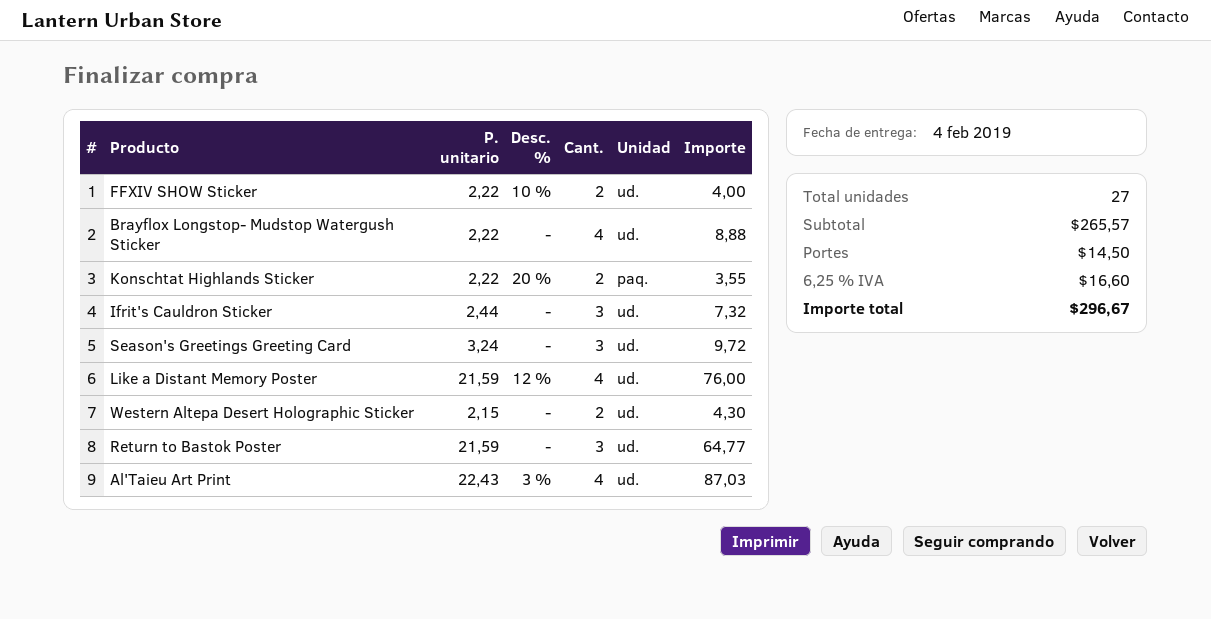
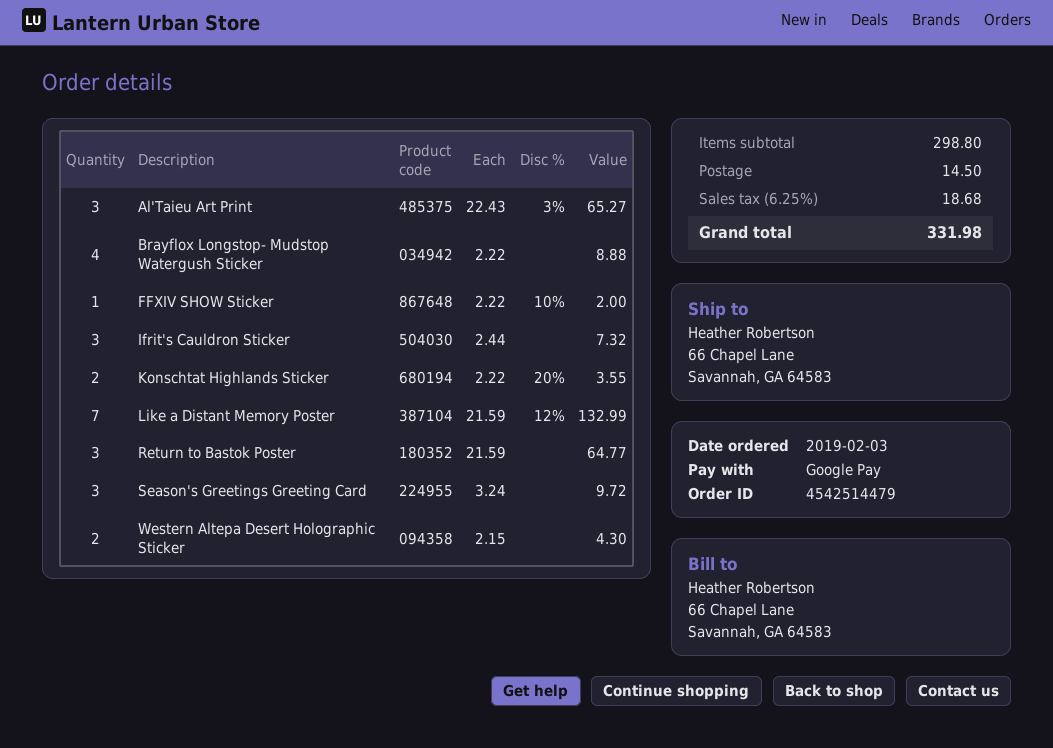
FFXIV SHOW Sticker: 2 x 2.22 - 10% = 4.00 -> 1 x 2.22 - 10% = 2.00
Like a Distant Memory Poster: 4 x 21.59 - 12% = 76.00 -> 7 x 21.59 - 12% = 132.99
Al'Taieu Art Print: 4 x 22.43 - 3% = 87.03 -> 3 x 22.43 - 3% = 65.27
subtotal: 265.57 -> 298.80
tax: 6.25% = 16.60 -> 6.25% = 18.68
total: 296.67 -> 331.98

